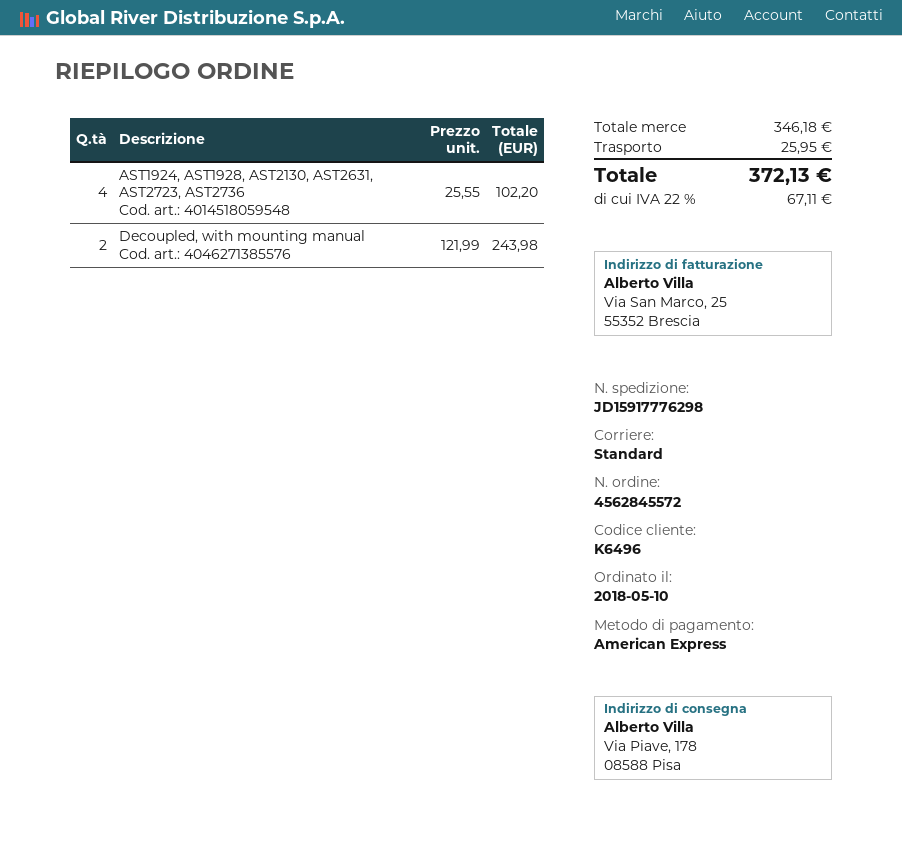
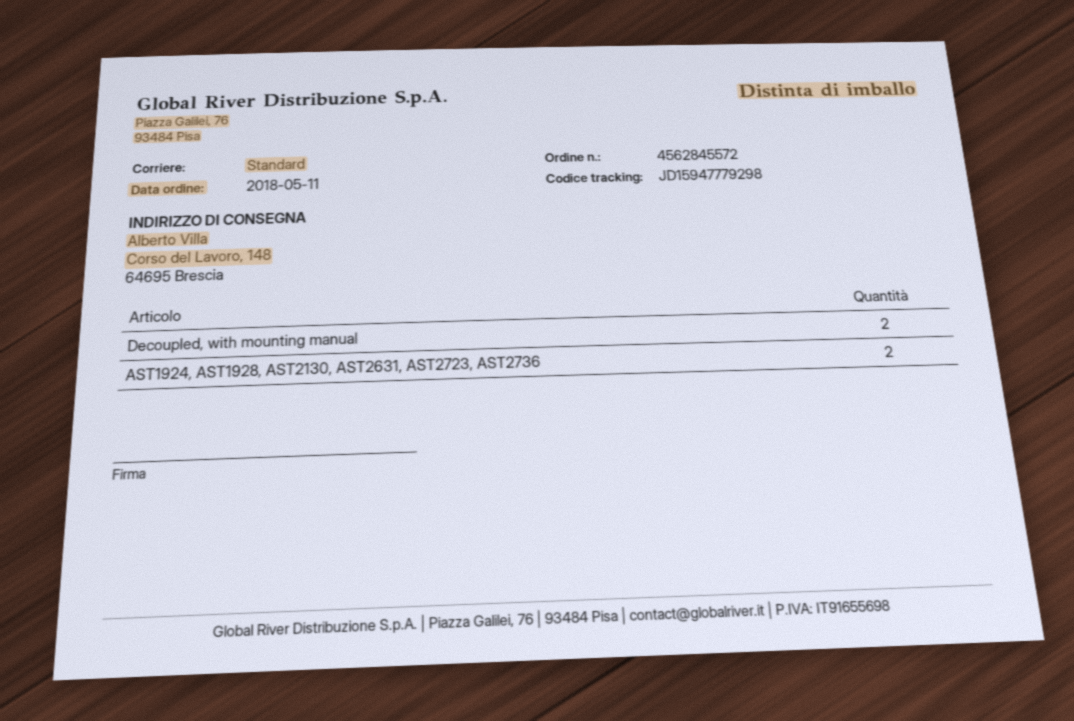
order date: 2018-05-10 -> 2018-05-11
tracking number: JD15917776298 -> JD15947779298
ship to: Via Piave, 178, 08588 Pisa -> Corso del Lavoro, 148, 64695 Brescia
AST1924, AST1928, AST2130, AST2631, AST2723, AST2736: 4 -> 2

